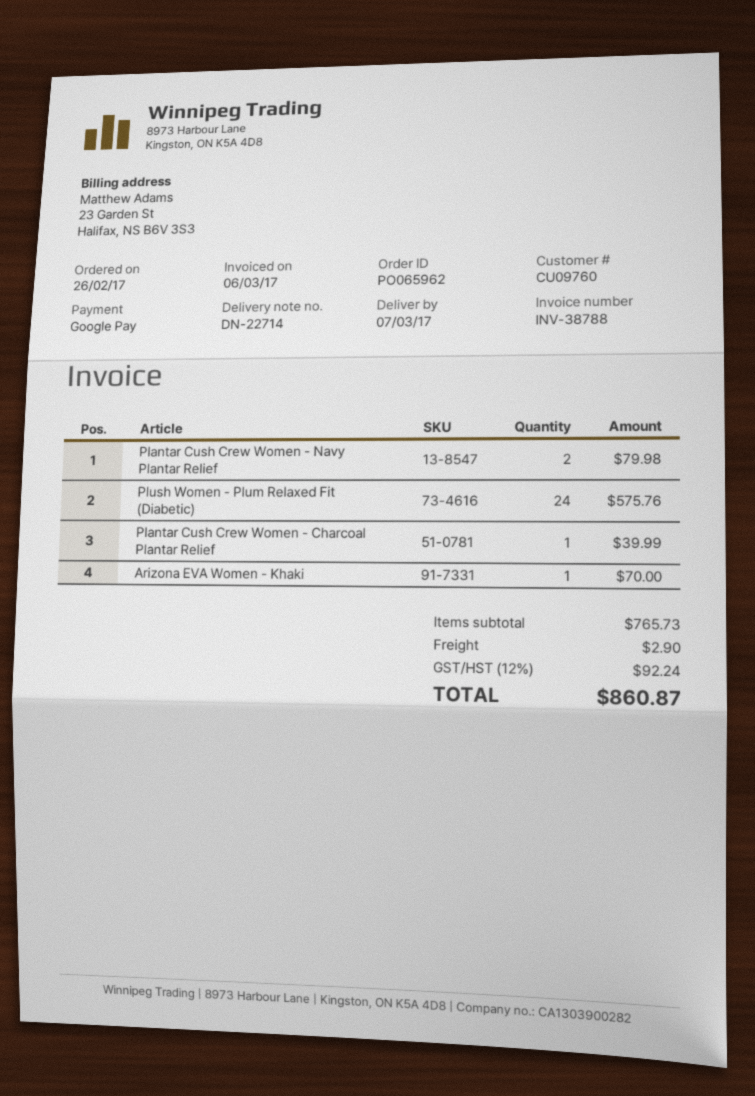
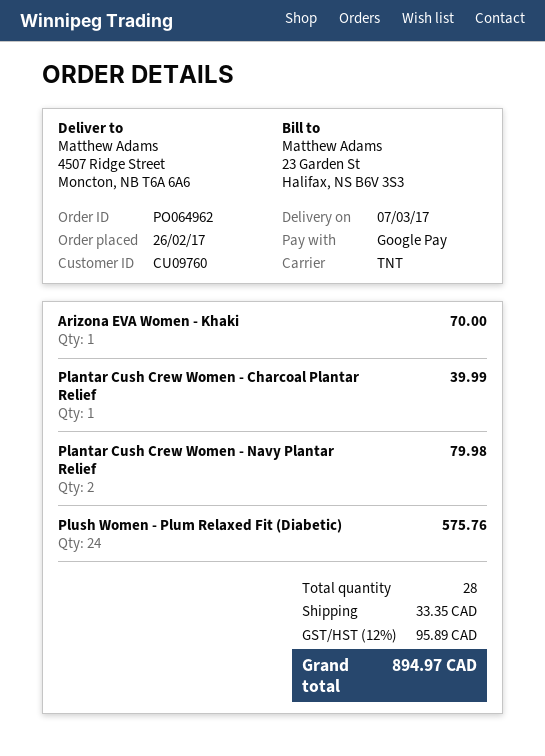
order number: PO065962 -> PO064962
shipping: 2.90 -> 33.35
tax: 12% = 92.24 -> 12% = 95.89
total: 860.87 -> 894.97

